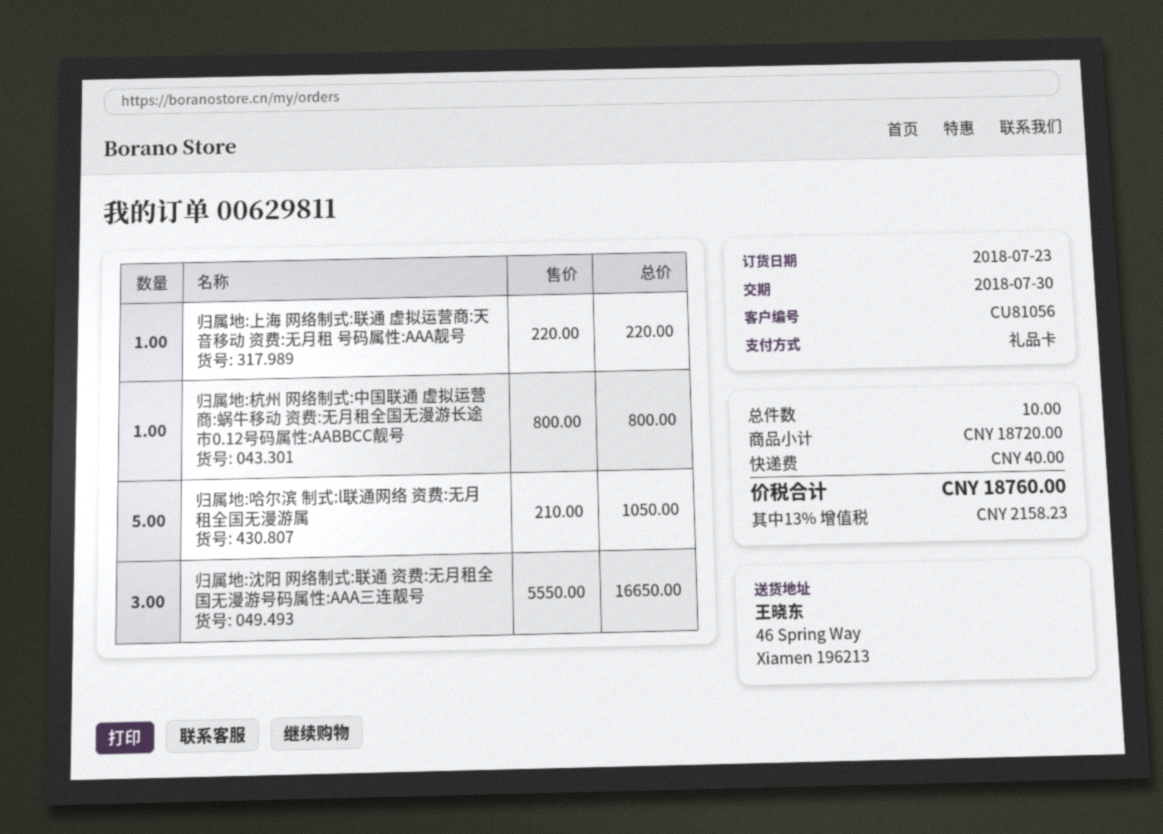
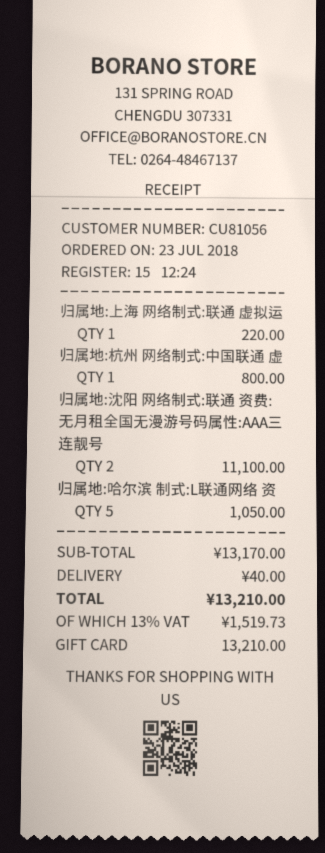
归属地:沈阳 网络制式:联通 资费:无月租全国无漫游号码属性:AAA三连靓号: 3 for 16650.00 -> 2 for 11100.00
subtotal: 18720.00 -> 13170.00
tax: 13% = 2158.23 -> 13% = 1519.73
total: 18760.00 -> 13210.00

